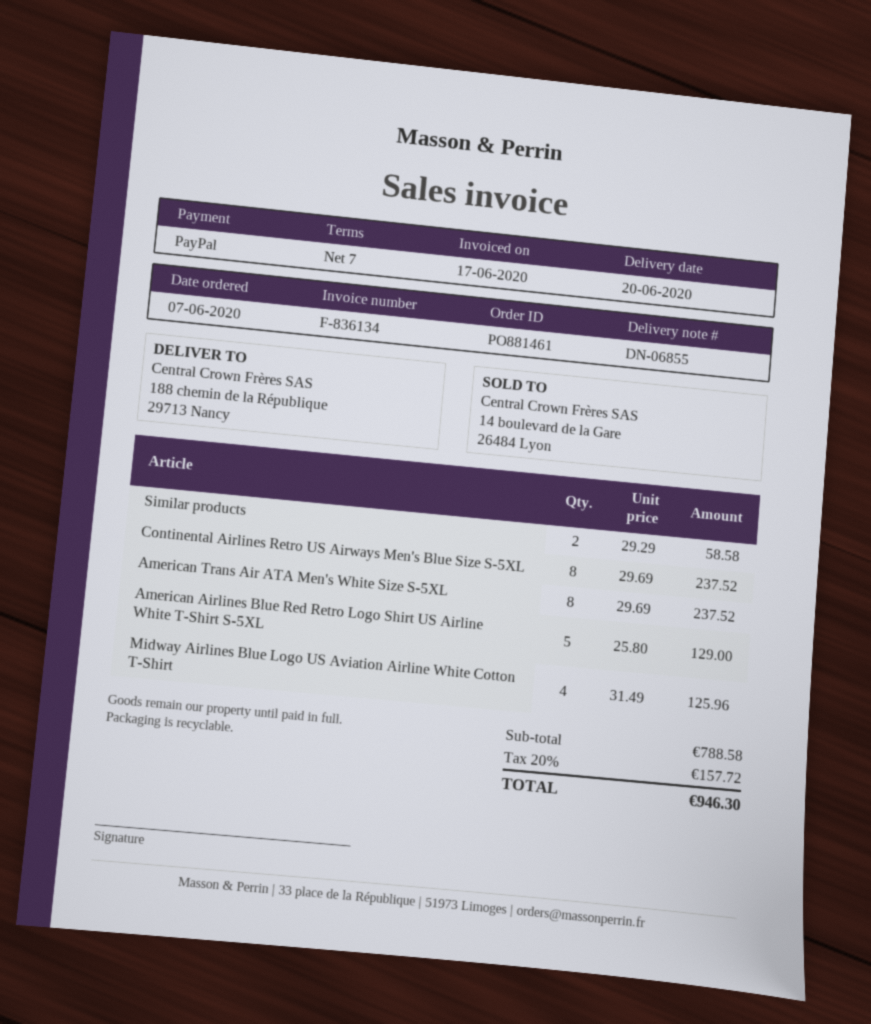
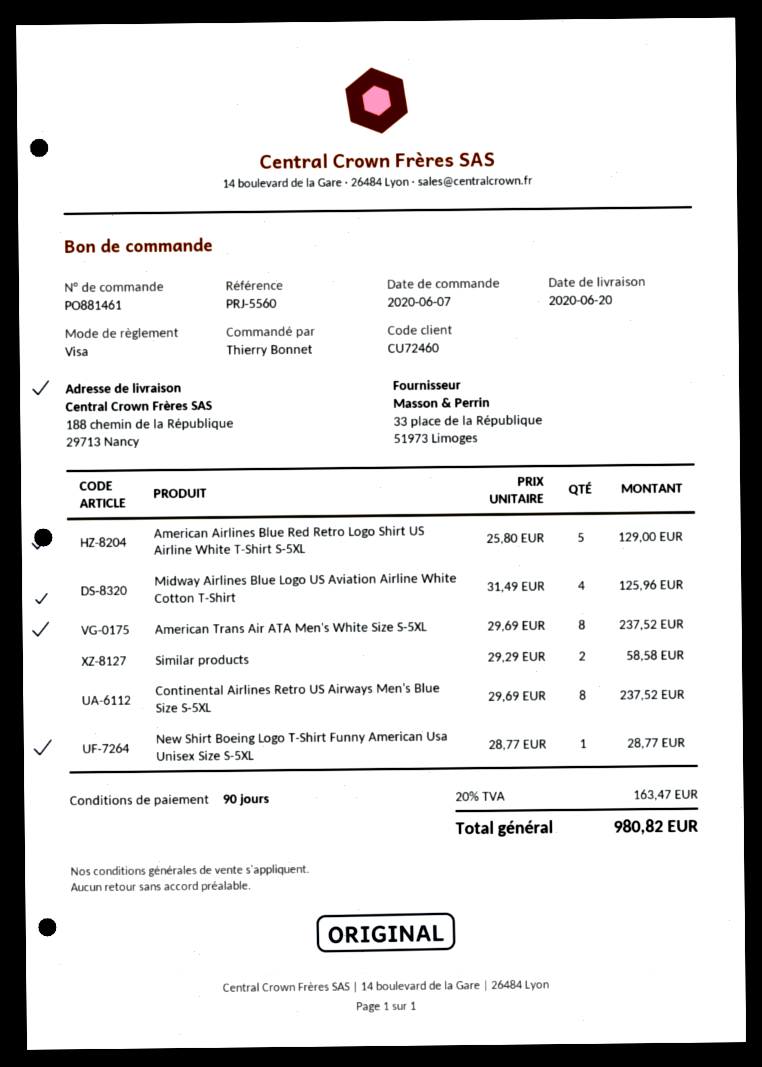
payment terms: 7 days -> 90 days
payment method: PayPal -> Visa
New Shirt Boeing Logo T-Shirt Funny American Usa Unisex Size S-5XL: none -> 1 x 28.77 = 28.77
tax: 20% = 157.72 -> 20% = 163.47
total: 946.30 -> 980.82

